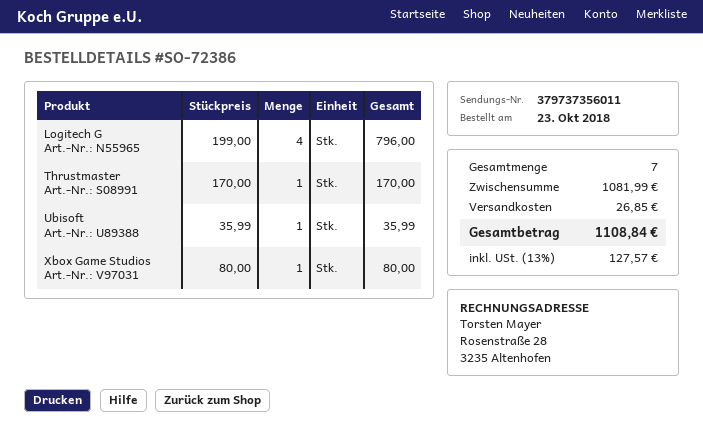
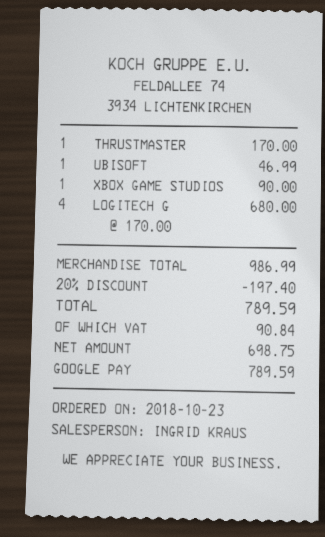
Logitech G: 4 x 199.00 = 796.00 -> 4 x 170.00 = 680.00
Ubisoft: 1 x 35.99 = 35.99 -> 1 x 46.99 = 46.99
Xbox Game Studios: 1 x 80.00 = 80.00 -> 1 x 90.00 = 90.00
subtotal: 1081.99 -> 986.99
discount: none -> 20% = 197.40
shipping: 26.85 -> none
tax: 127.57 -> 90.84
total: 1108.84 -> 789.59

